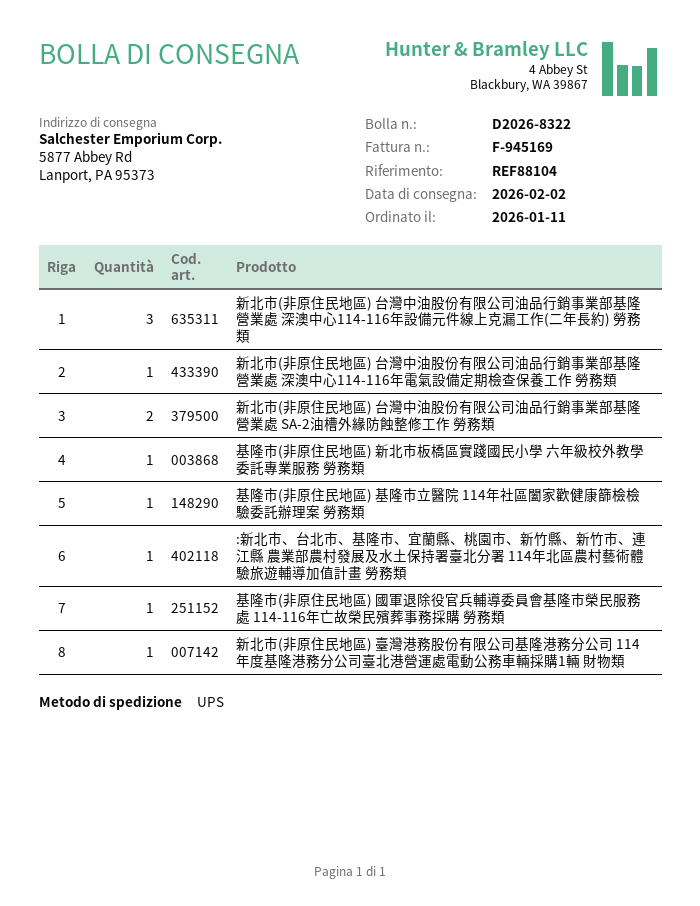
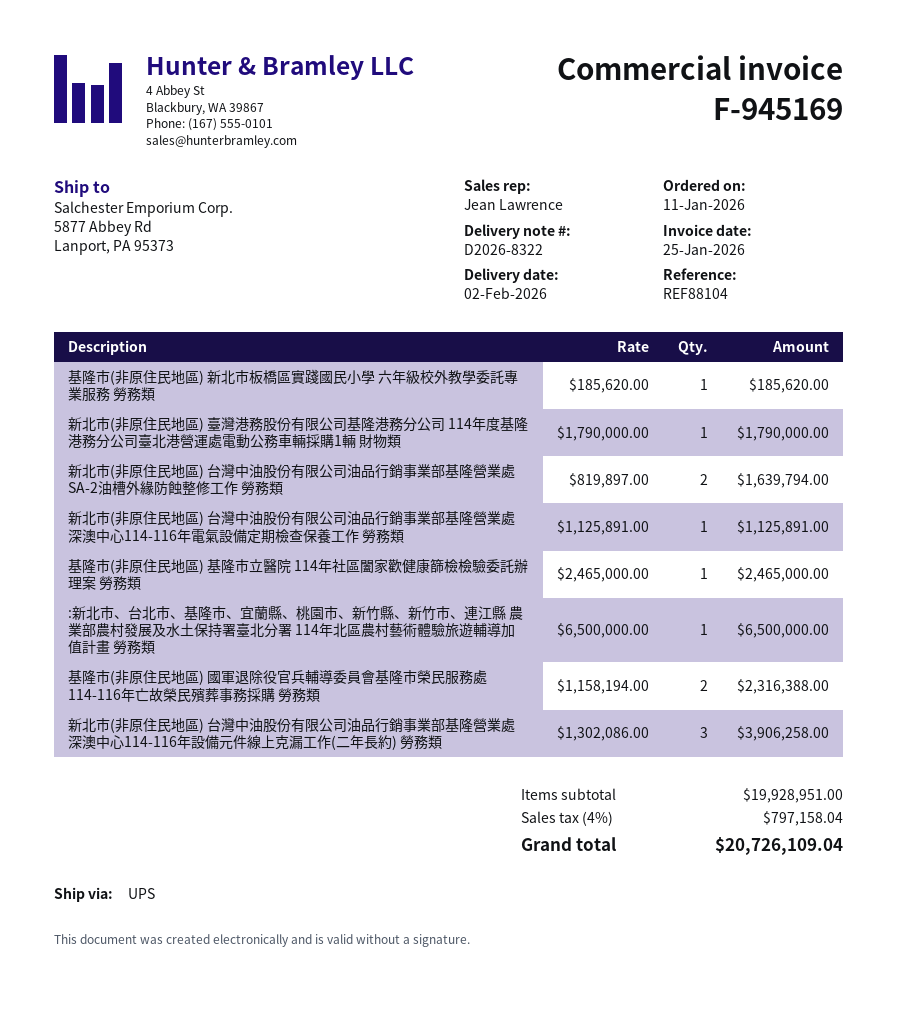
基隆市(非原住民地區) 國軍退除役官兵輔導委員會基隆市榮民服務處 114-116年亡故榮民殯葬事務採購 勞務類: 1 -> 2

